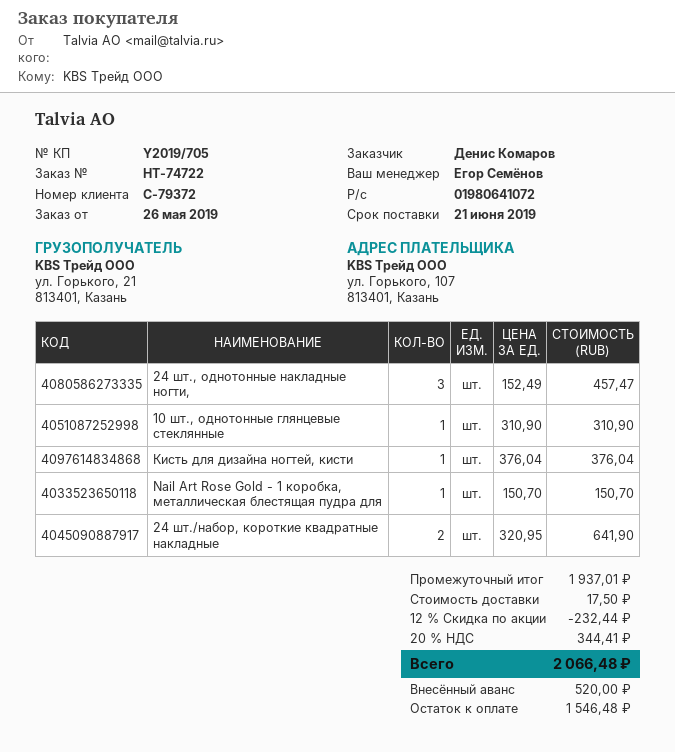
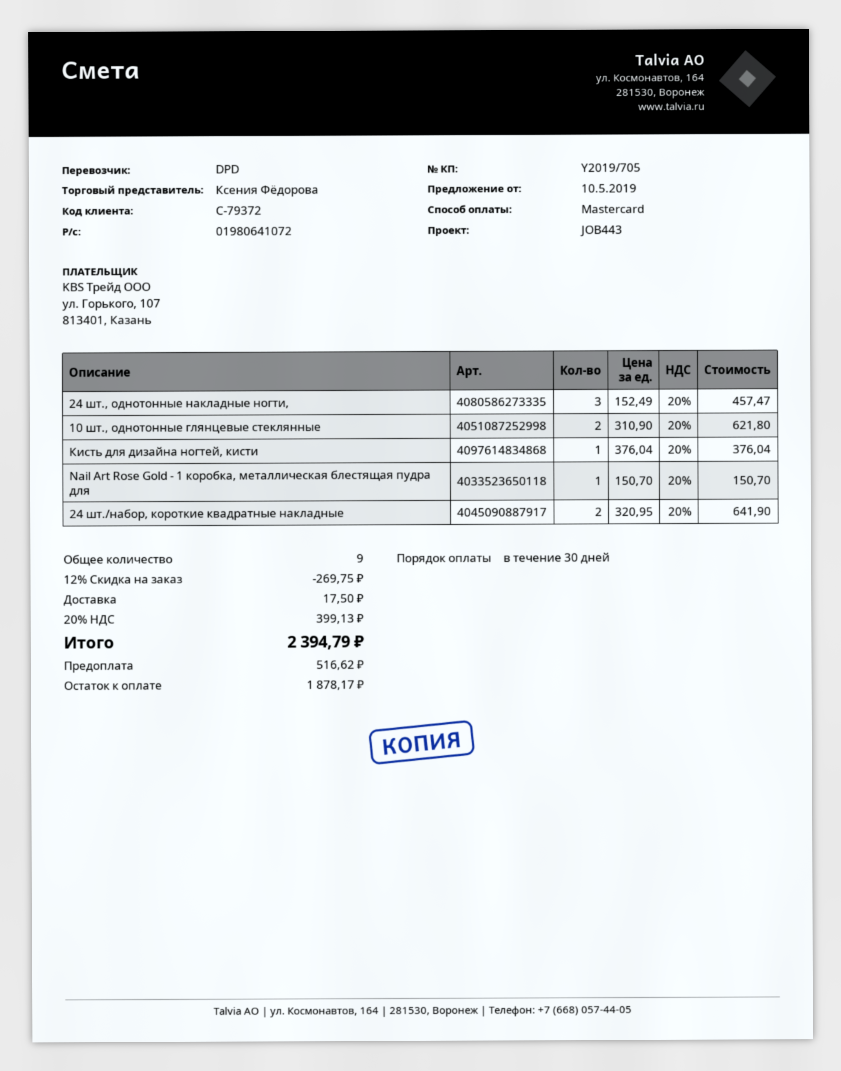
sales rep: Егор Семёнов -> Ксения Фёдорова
10 шт., однотонные глянцевые стеклянные: 1 x 310.90 = 310.90 -> 2 x 310.90 = 621.80
discount: 12% = 232.44 -> 12% = 269.75
tax: 20% = 344.41 -> 20% = 399.13
total: 2066.48 -> 2394.79
deposit: 520.00 -> 516.62
balance: 1546.48 -> 1878.17

